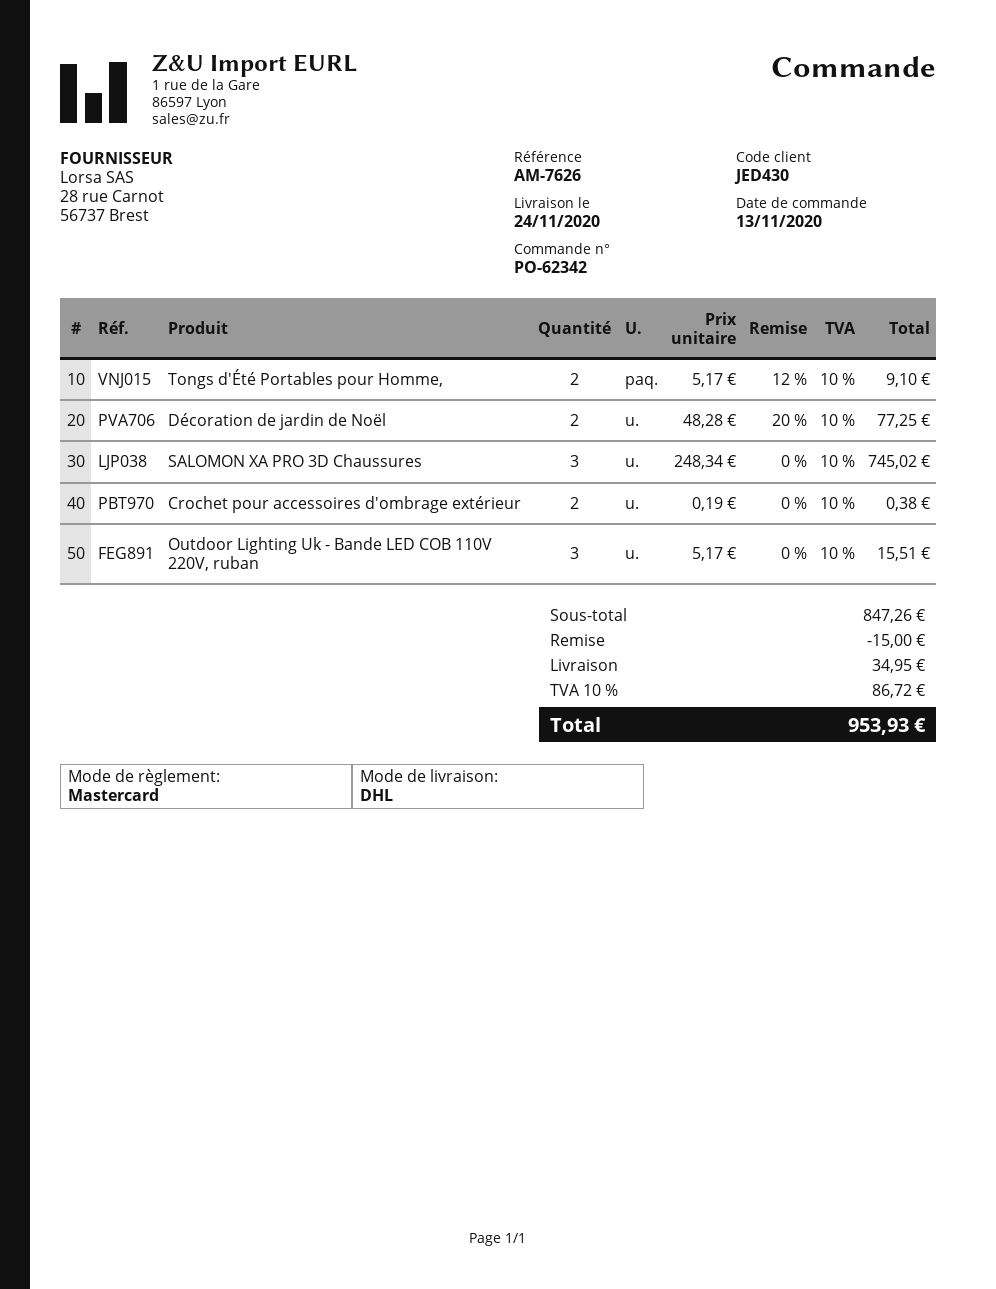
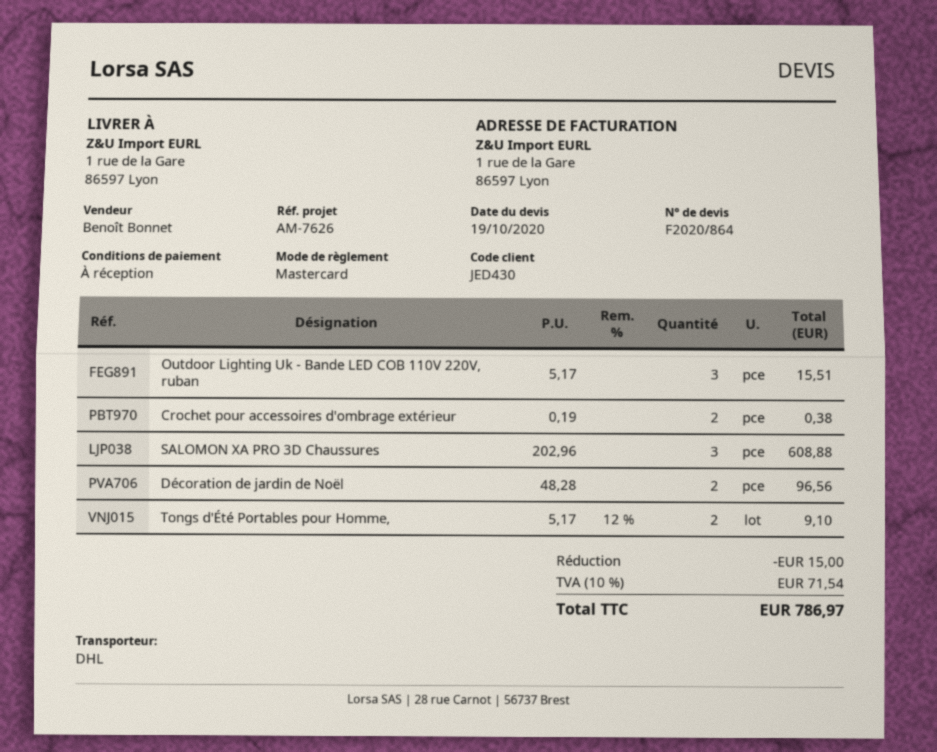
Décoration de jardin de Noël: 2 x 48.28 - 20% = 77.25 -> 2 x 48.28 = 96.56
SALOMON XA PRO 3D Chaussures: 3 x 248.34 = 745.02 -> 3 x 202.96 = 608.88
shipping: 34.95 -> none
tax: 10% = 86.72 -> 10% = 71.54
total: 953.93 -> 786.97

